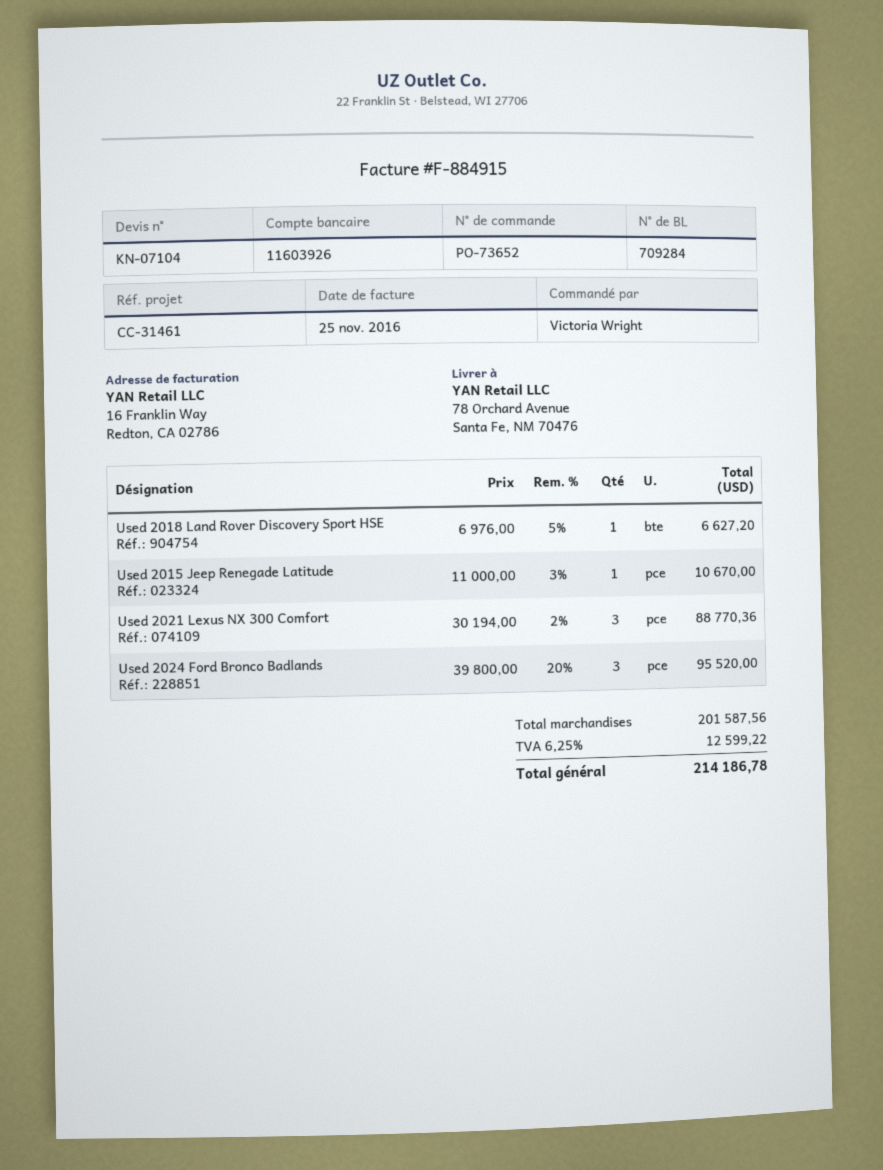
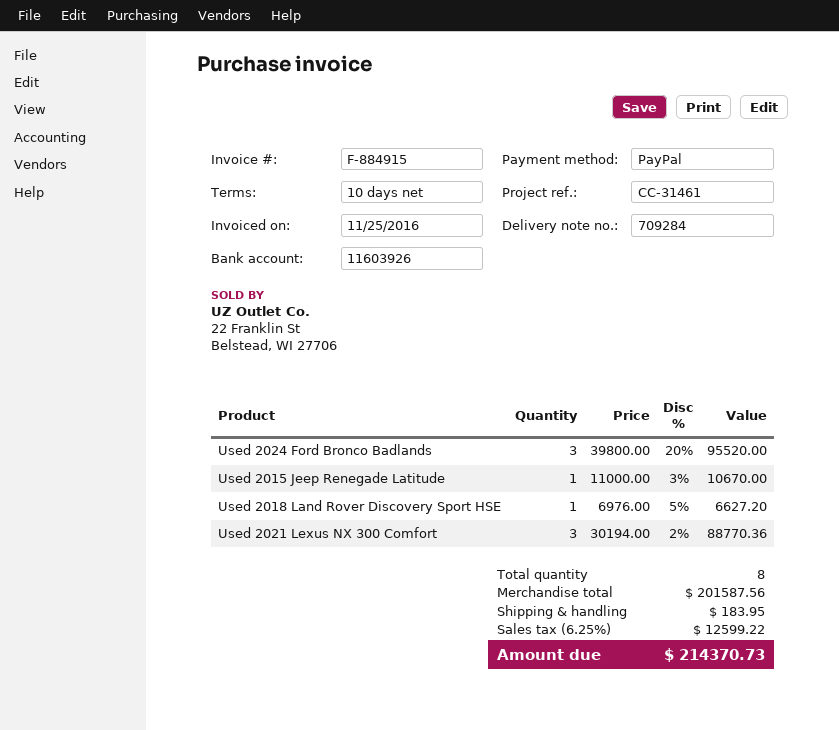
shipping: none -> 183.95
total: 214186.78 -> 214370.73

